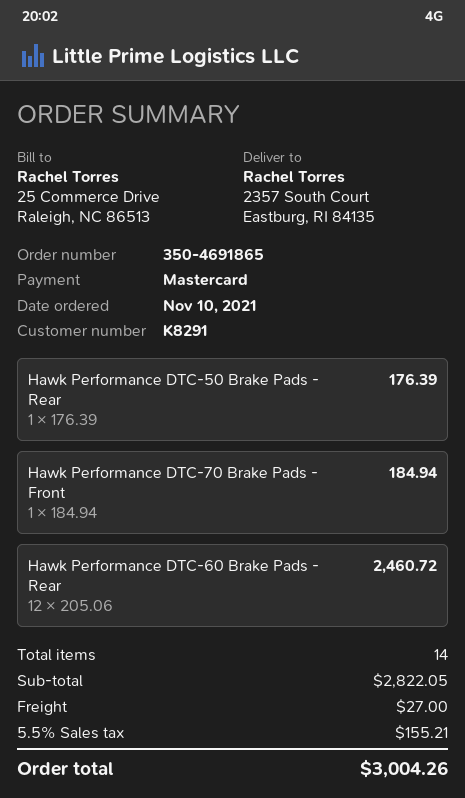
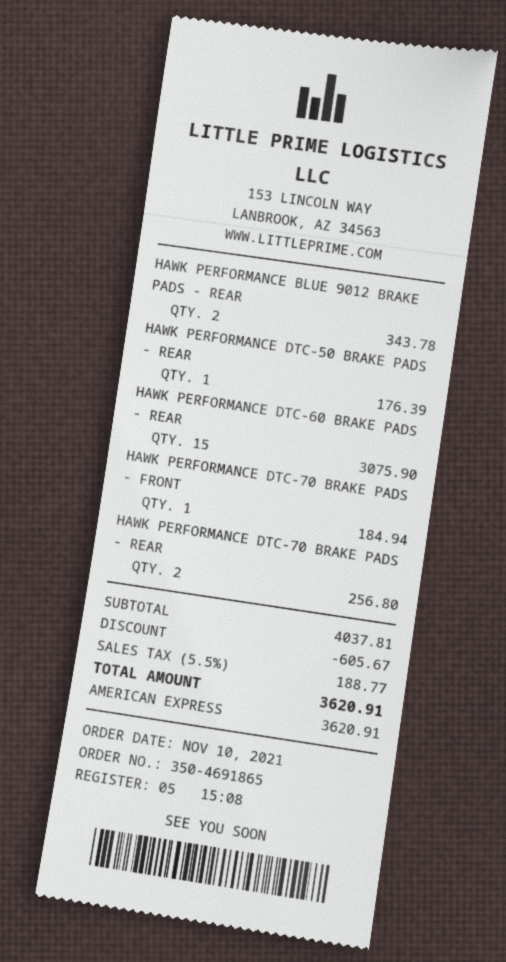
payment method: Mastercard -> American Express
Hawk Performance DTC-60 Brake Pads - Rear: 12 for 2460.72 -> 15 for 3075.90
HAWK PERFORMANCE BLUE 9012 BRAKE PADS - REAR: none -> 2 for 343.78
HAWK PERFORMANCE DTC-70 BRAKE PADS - REAR: none -> 2 for 256.80
subtotal: 2822.05 -> 4037.81
discount: none -> 605.67
shipping: 27.00 -> none
tax: 5.5% = 155.21 -> 5.5% = 188.77
total: 3004.26 -> 3620.91

